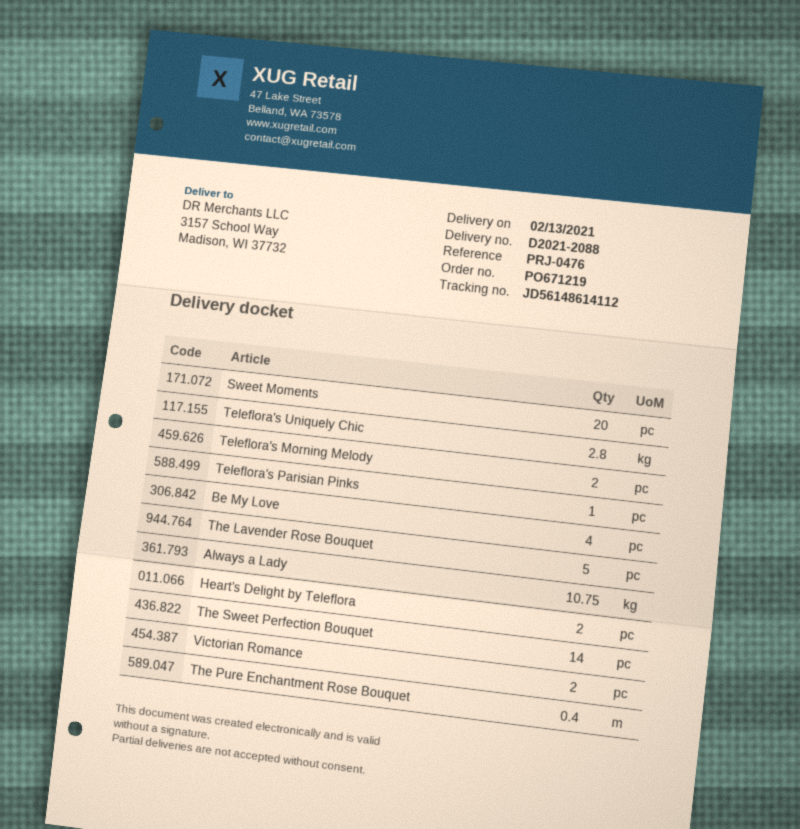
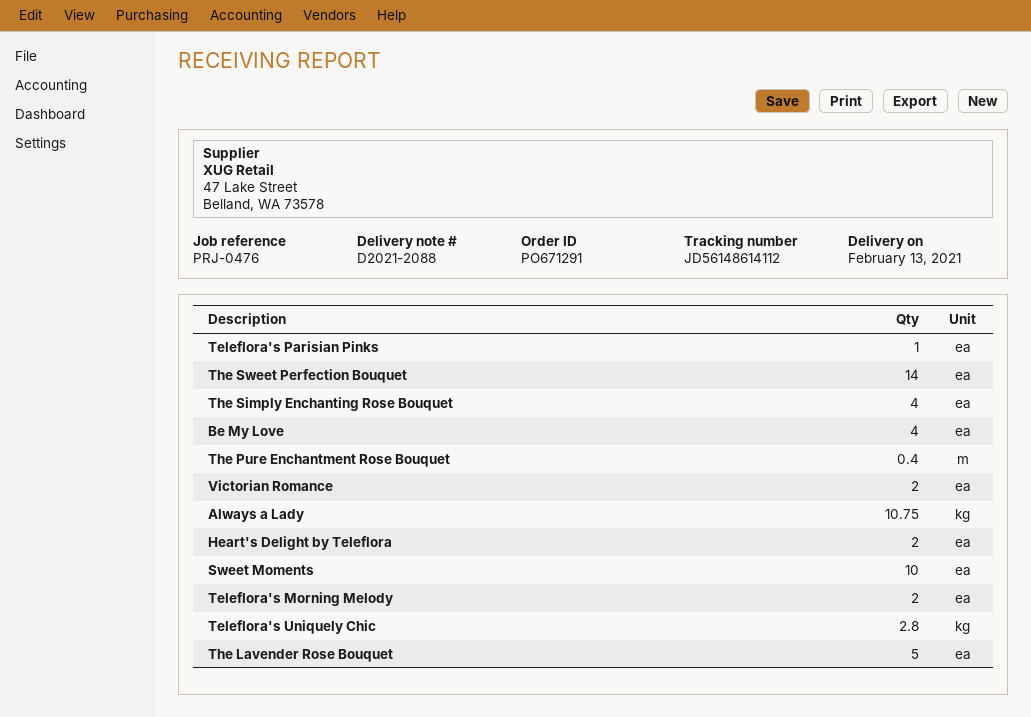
order number: PO671219 -> PO671291
Sweet Moments: 20 -> 10
The Simply Enchanting Rose Bouquet: none -> 4

